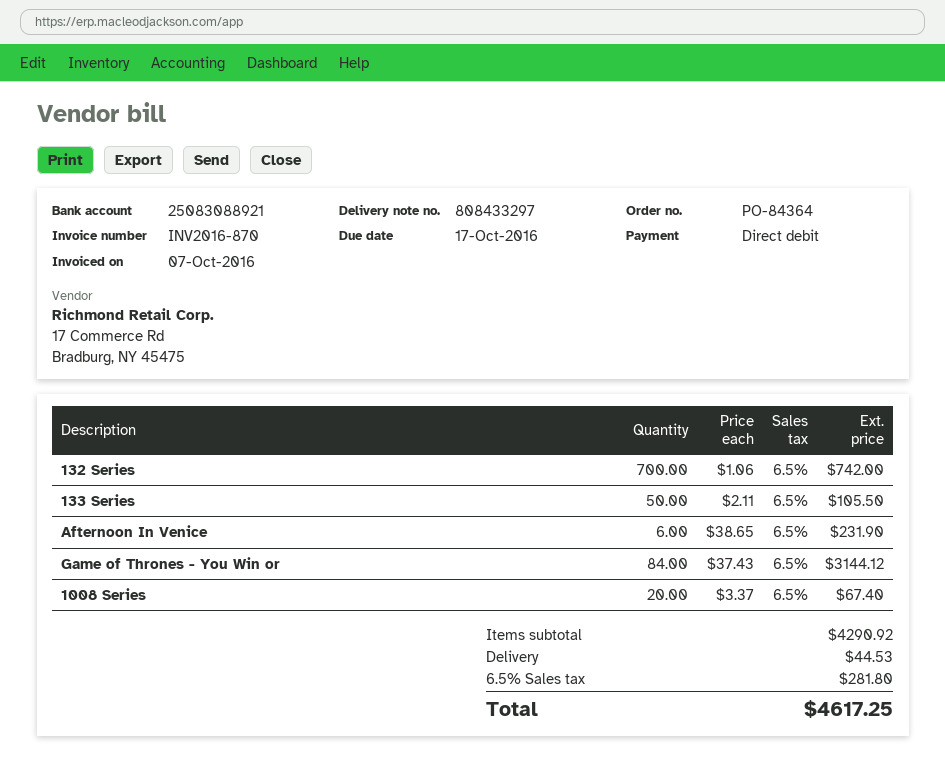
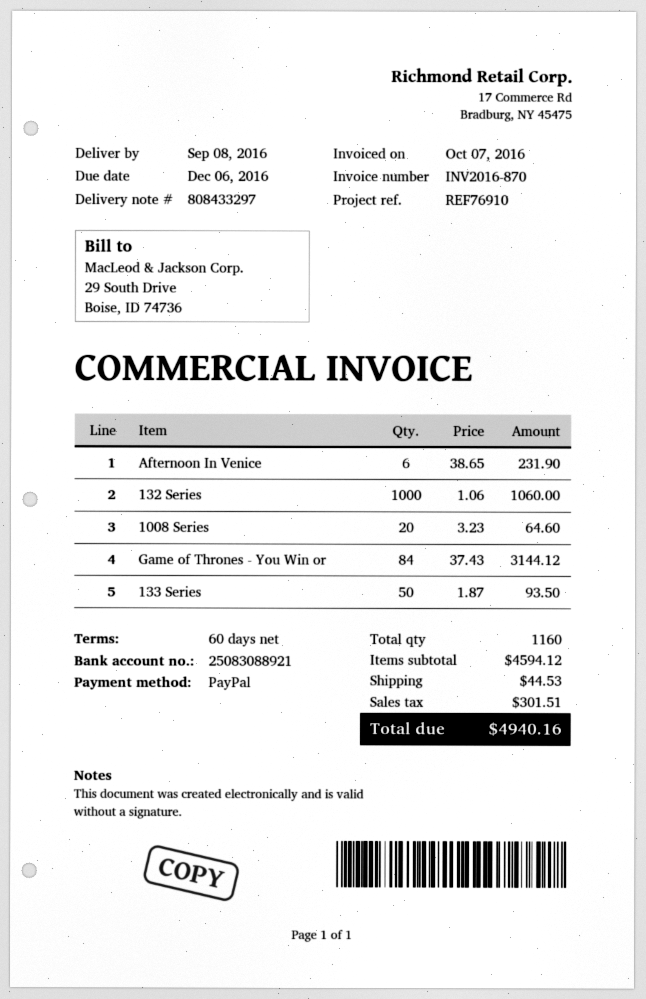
due date: 2016-10-17 -> 2016-12-06
payment method: direct debit -> PayPal
132 Series: 700 x 1.06 = 742.00 -> 1000 x 1.06 = 1060.00
133 Series: 50 x 2.11 = 105.50 -> 50 x 1.87 = 93.50
1008 Series: 20 x 3.37 = 67.40 -> 20 x 3.23 = 64.60
subtotal: 4290.92 -> 4594.12
tax: 281.80 -> 301.51
total: 4617.25 -> 4940.16

